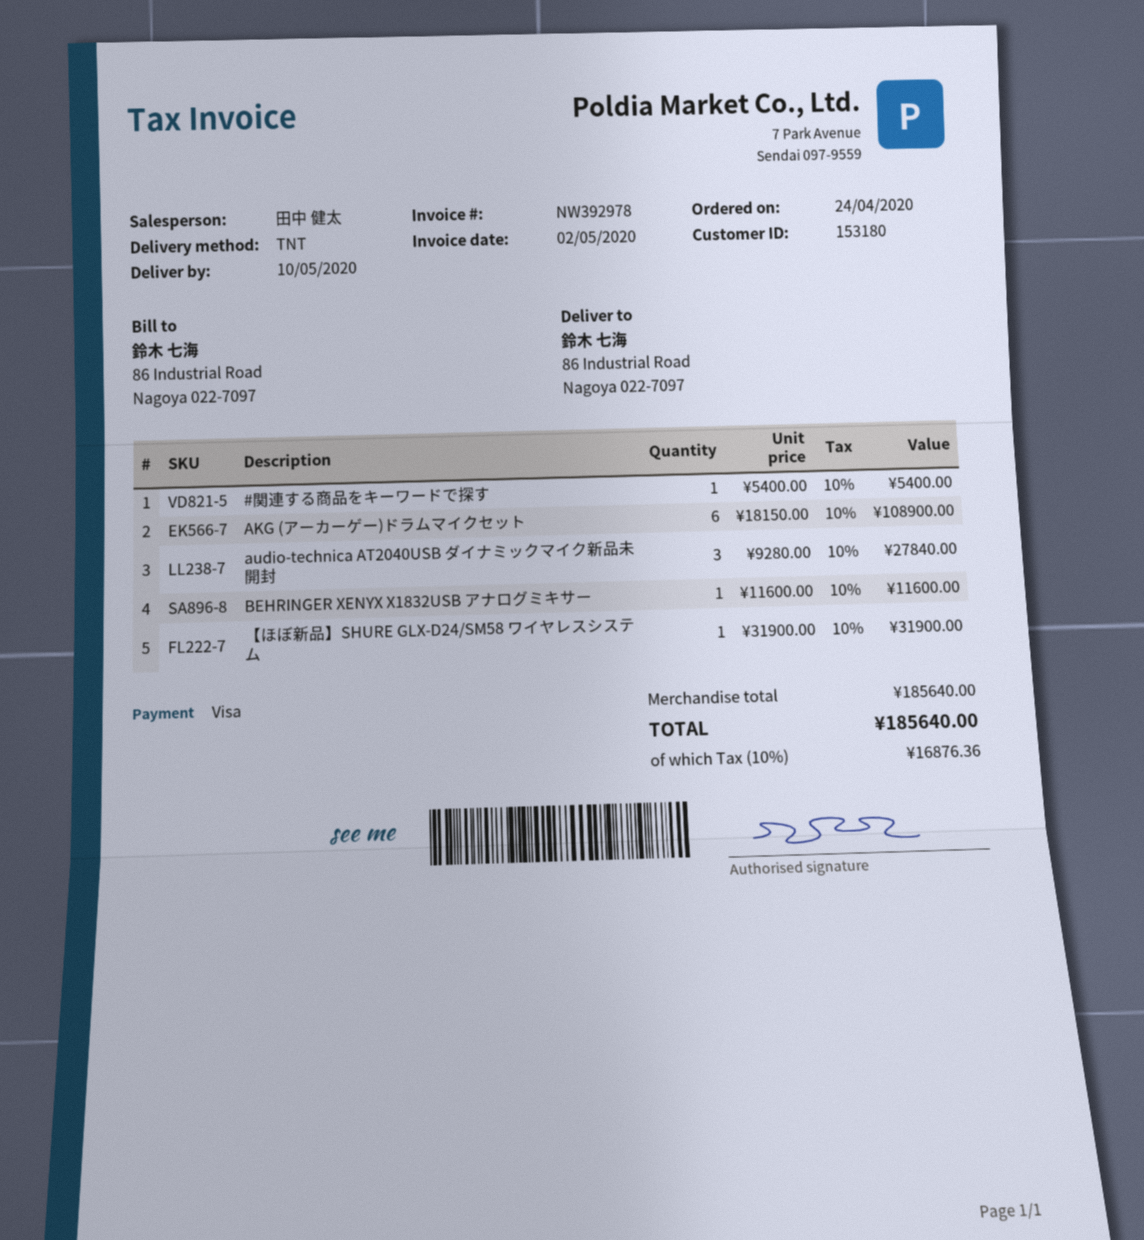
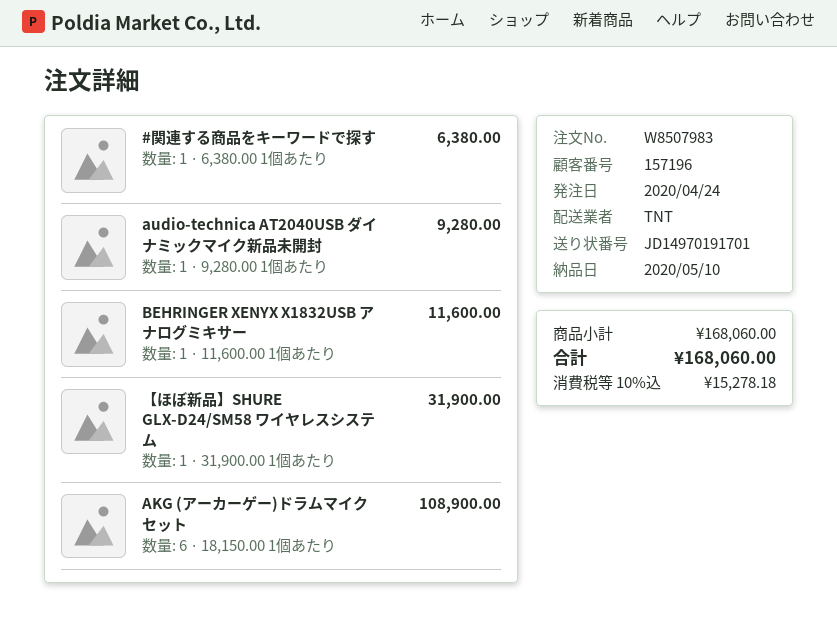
customer number: 153180 -> 157196
#関連する商品をキーワードで探す: 1 x 5400.00 = 5400.00 -> 1 x 6380.00 = 6380.00
audio-technica AT2040USB ダイナミックマイク新品未開封: 3 x 9280.00 = 27840.00 -> 1 x 9280.00 = 9280.00
subtotal: 185640.00 -> 168060.00
tax: 10% = 16876.36 -> 10% = 15278.18
total: 185640.00 -> 168060.00

